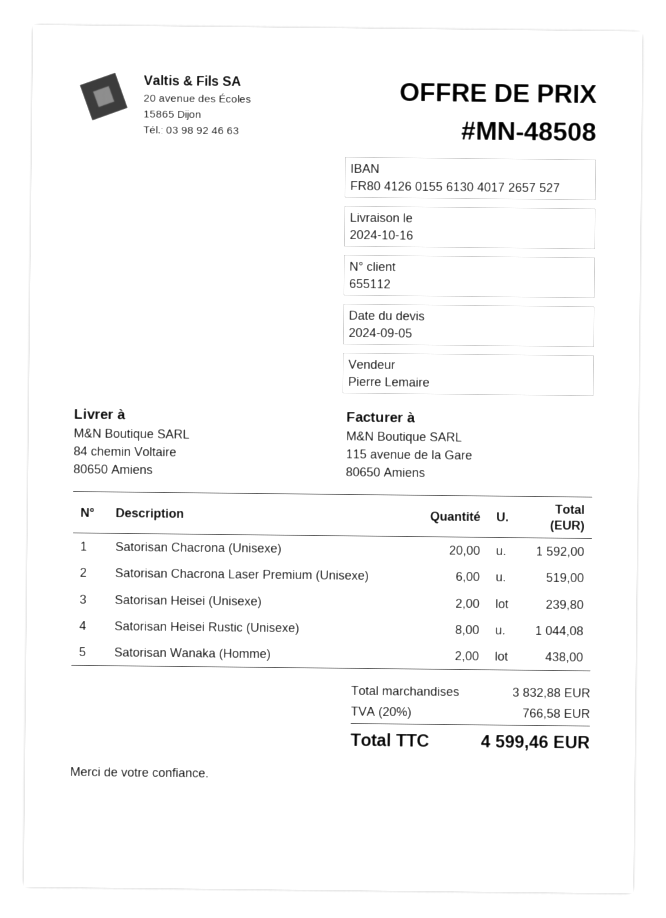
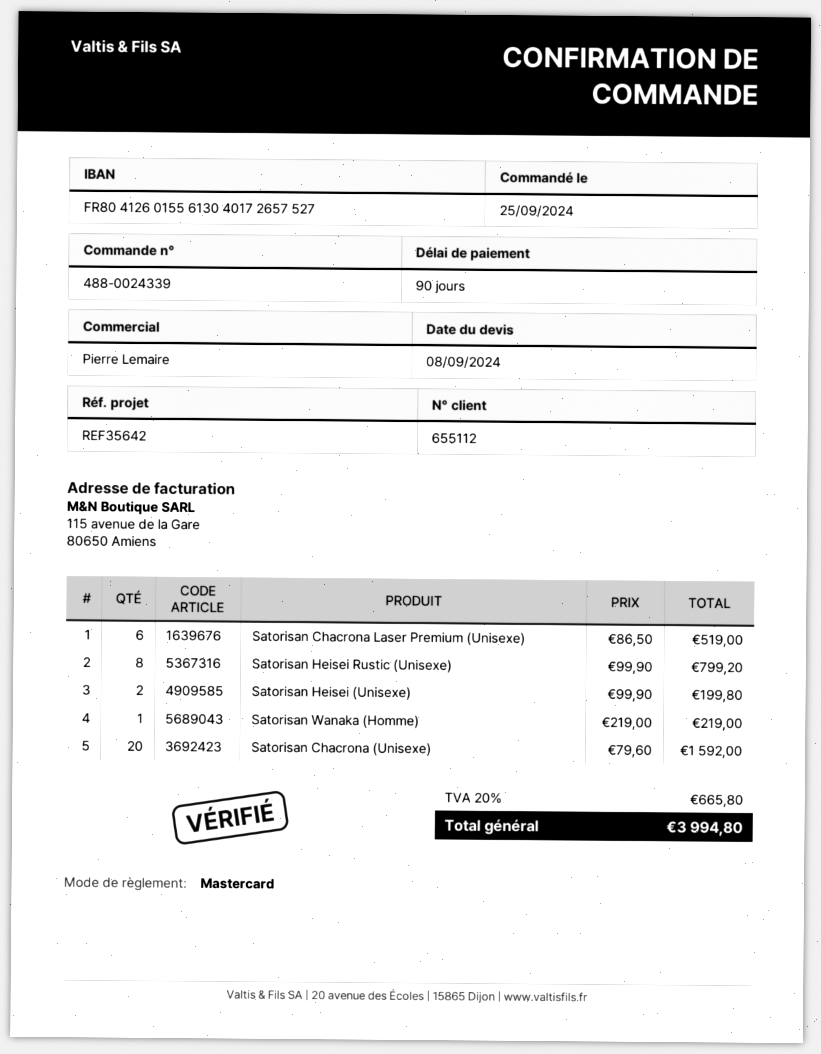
quote date: 2024-09-05 -> 2024-09-08
Satorisan Heisei (Unisexe): 2 for 239.80 -> 2 for 199.80
Satorisan Heisei Rustic (Unisexe): 8 for 1044.08 -> 8 for 799.20
Satorisan Wanaka (Homme): 2 for 438.00 -> 1 for 219.00
tax: 20% = 766.58 -> 20% = 665.80
total: 4599.46 -> 3994.80

